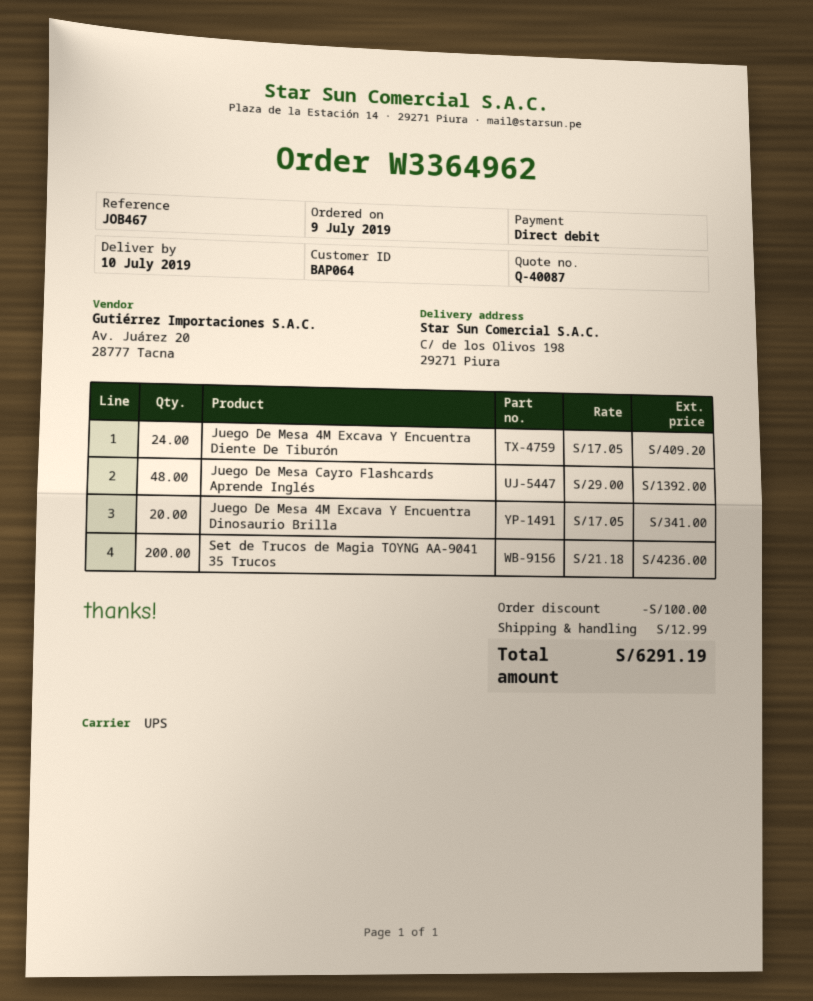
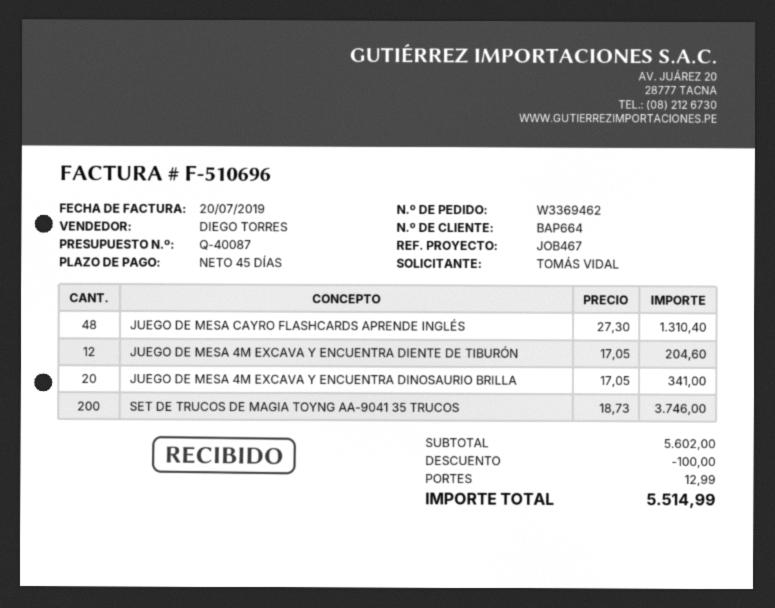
order number: W3364962 -> W3369462
customer number: BAP064 -> BAP664
Juego De Mesa 4M Excava Y Encuentra Diente De Tiburón: 24 x 17.05 = 409.20 -> 12 x 17.05 = 204.60
Juego De Mesa Cayro Flashcards Aprende Inglés: 48 x 29.00 = 1392.00 -> 48 x 27.30 = 1310.40
Set de Trucos de Magia TOYNG AA-9041 35 Trucos: 200 x 21.18 = 4236.00 -> 200 x 18.73 = 3746.00
total: 6291.19 -> 5514.99

